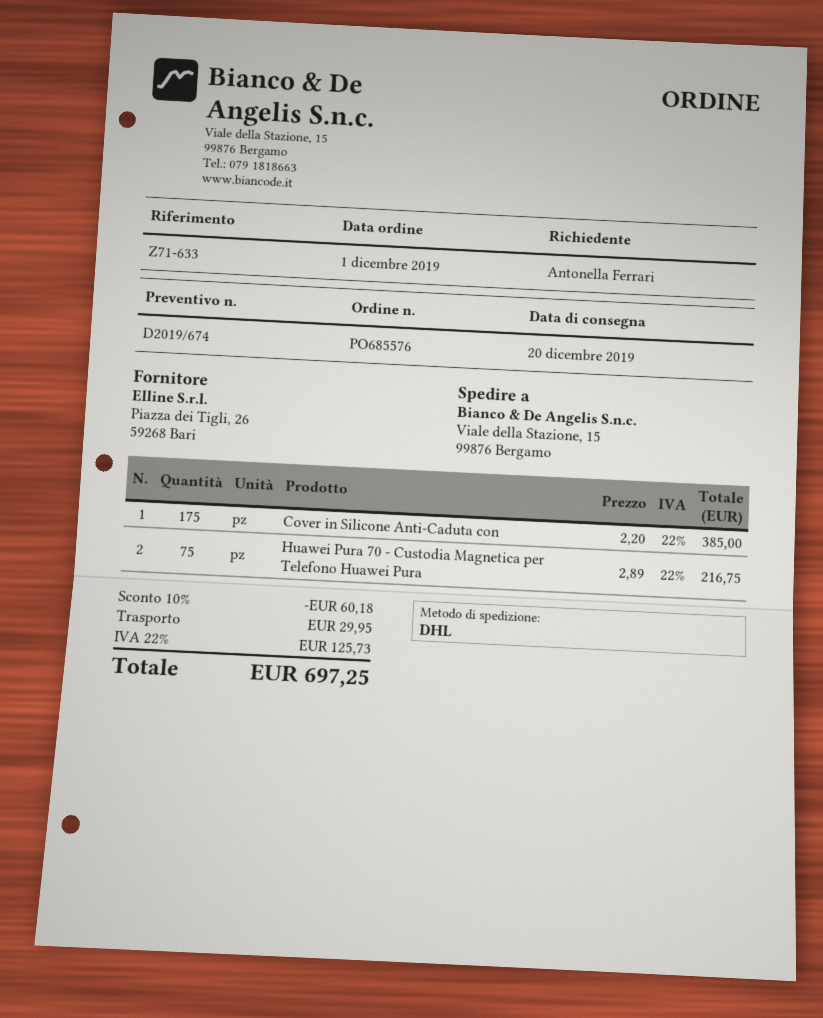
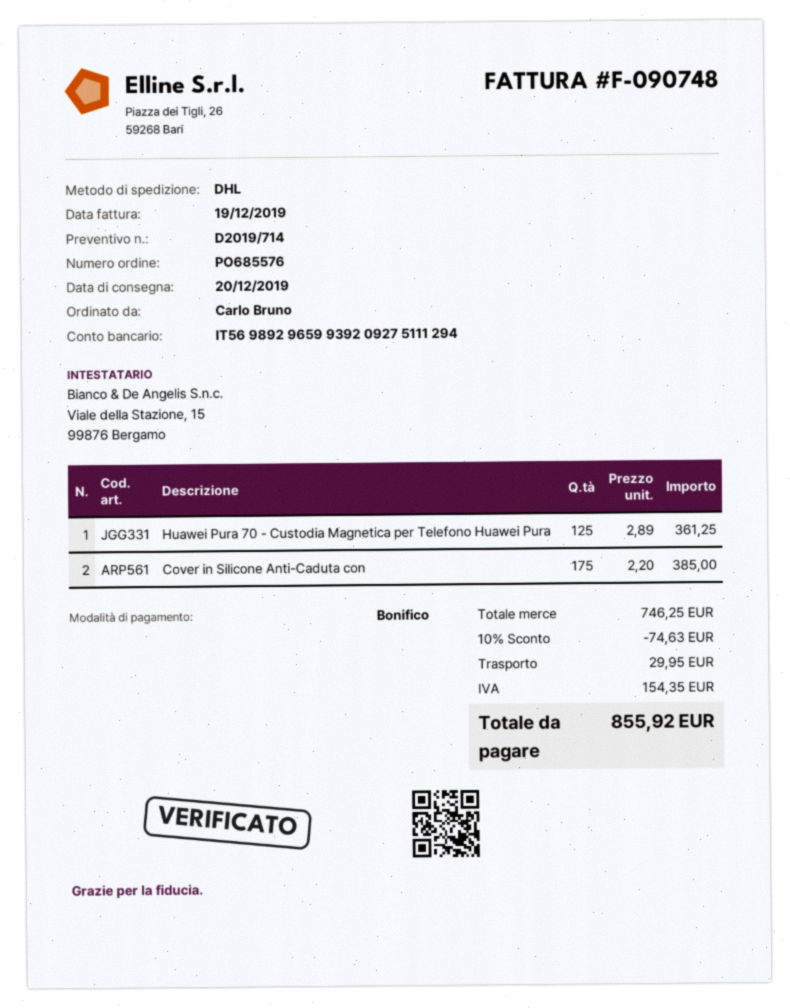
quote number: D2019/674 -> D2019/714
ordered by: Antonella Ferrari -> Carlo Bruno
Huawei Pura 70 - Custodia Magnetica per Telefono Huawei Pura: 75 x 2.89 = 216.75 -> 125 x 2.89 = 361.25
discount: 10% = 60.18 -> 10% = 74.63
tax: 125.73 -> 154.35
total: 697.25 -> 855.92

